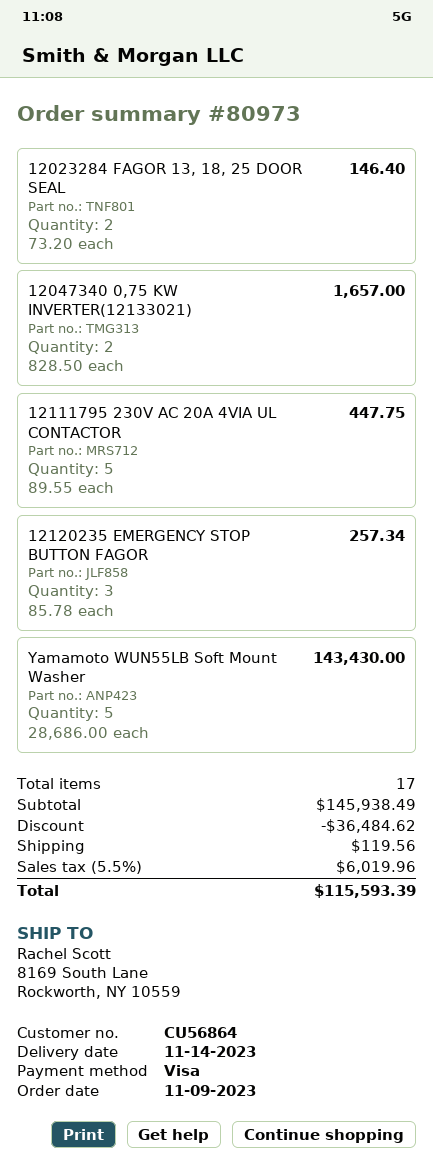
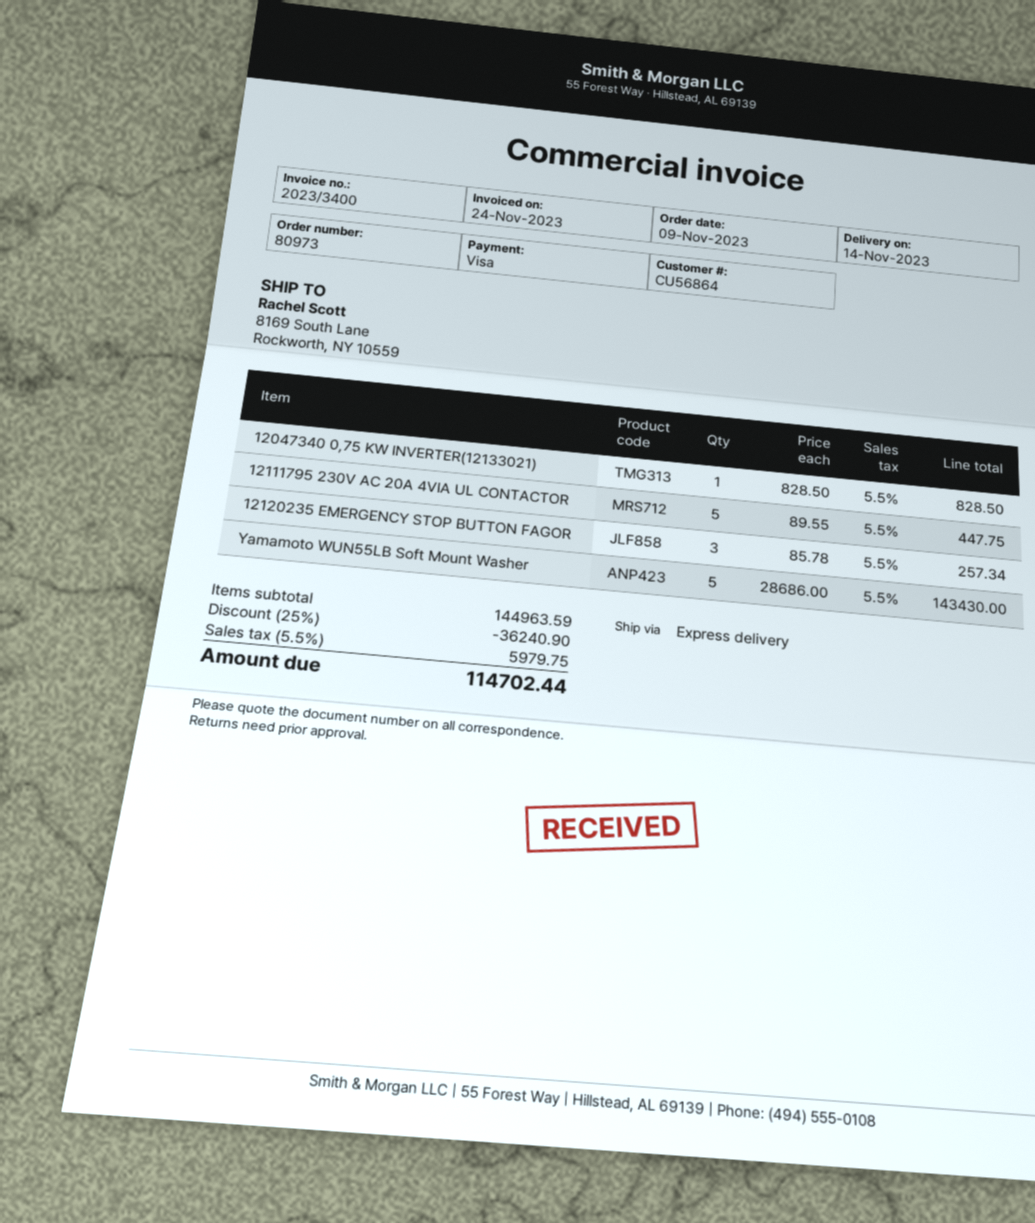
12023284 FAGOR 13, 18, 25 DOOR SEAL: 2 x 73.20 = 146.40 -> none
12047340 0,75 KW INVERTER(12133021): 2 x 828.50 = 1657.00 -> 1 x 828.50 = 828.50
subtotal: 145938.49 -> 144963.59
discount: 36484.62 -> 36240.90
shipping: 119.56 -> none
tax: 5.5% = 6019.96 -> 5.5% = 5979.75
total: 115593.39 -> 114702.44

